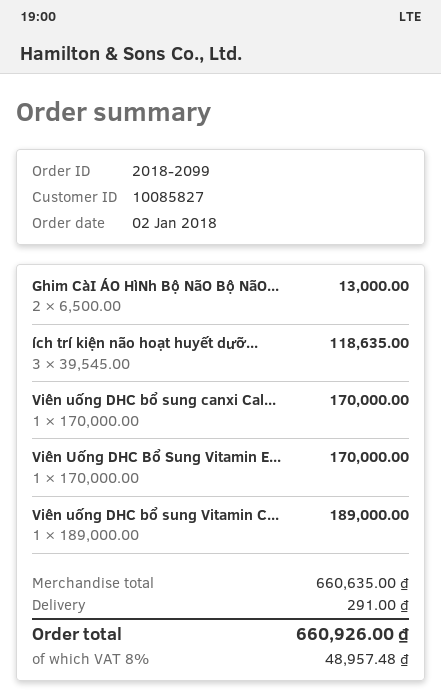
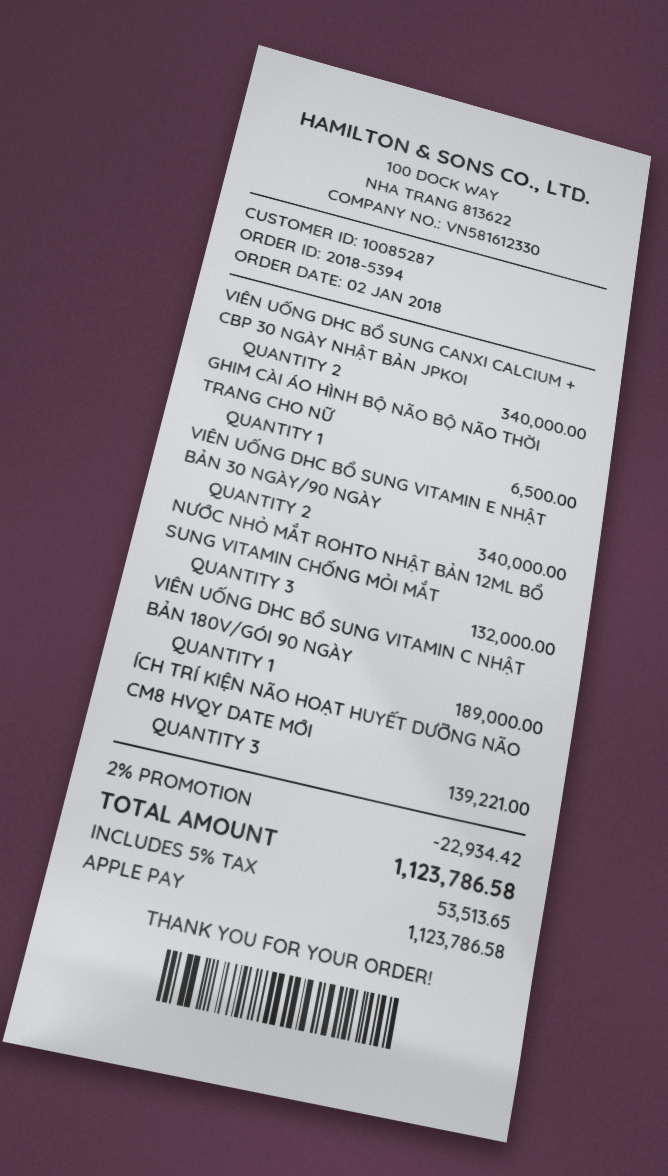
order number: 2018-2099 -> 2018-5394
customer number: 10085827 -> 10085287
Ghim CàI ÁO HìNh Bộ NãO Bộ NãO...: 2 for 13000.00 -> 1 for 6500.00
ích trí kiện não hoạt huyết dưỡ...: 3 for 118635.00 -> 3 for 139221.00
Viên uống DHC bổ sung canxi Cal...: 1 for 170000.00 -> 2 for 340000.00
Viên Uống DHC Bổ Sung Vitamin E...: 1 for 170000.00 -> 2 for 340000.00
NƯỚC NHỎ MẮT ROHTO NHẬT BẢN 12ML BỔ SUNG VITAMIN CHỐNG MỎI MẮT: none -> 3 for 132000.00
discount: none -> 2% = 22934.42
shipping: 291.00 -> none
tax: 8% = 48957.48 -> 5% = 53513.65
total: 660926.00 -> 1123786.58

